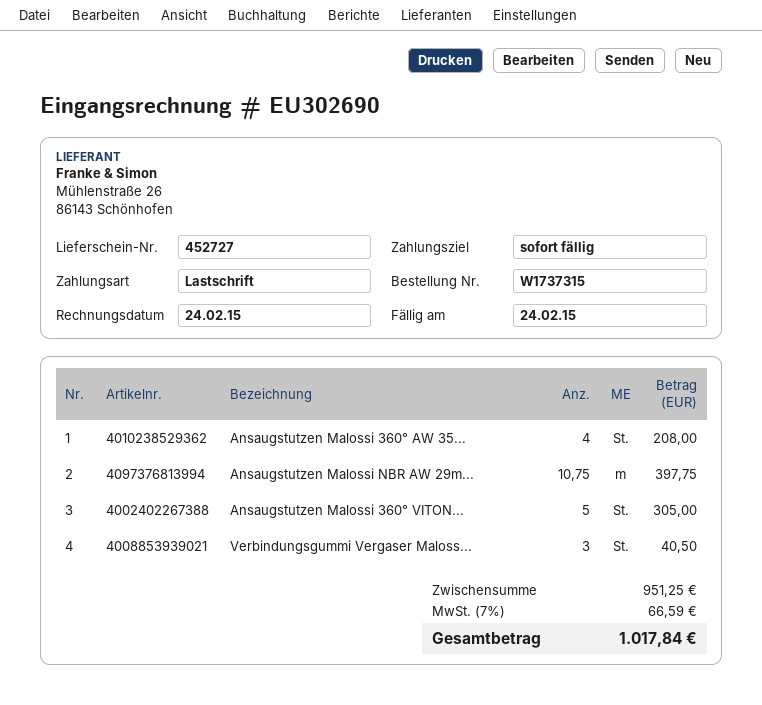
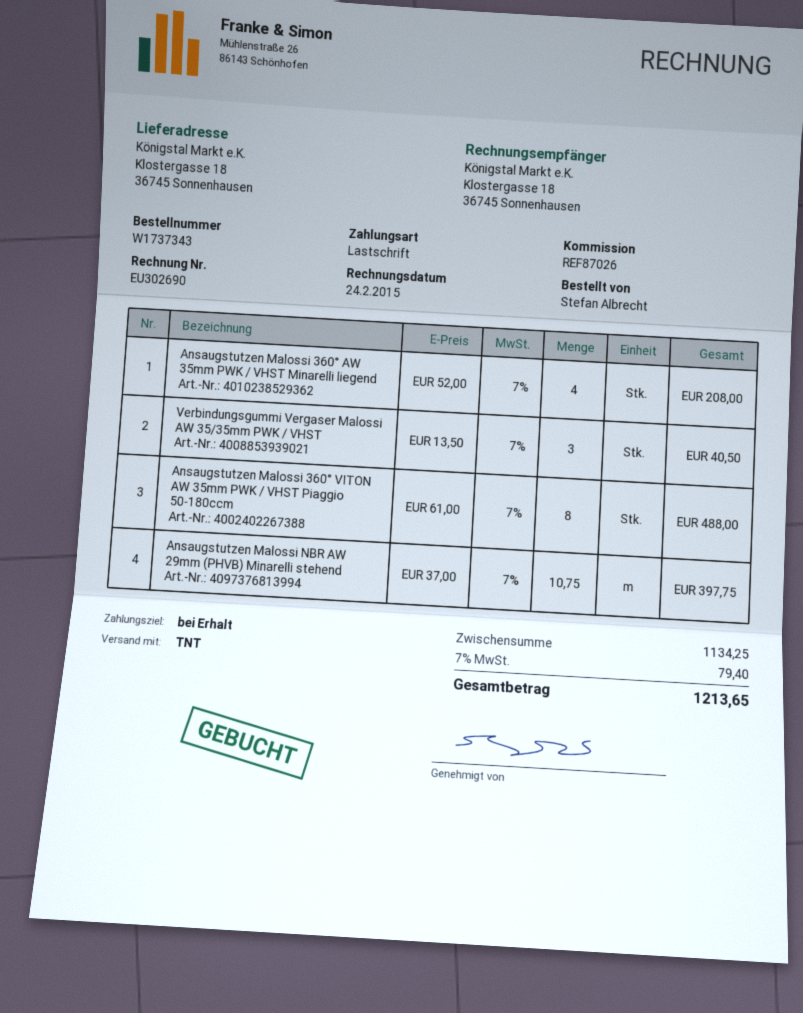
order number: W1737315 -> W1737343
Ansaugstutzen Malossi 360° VITON...: 5 for 305.00 -> 8 for 488.00
subtotal: 951.25 -> 1134.25
tax: 7% = 66.59 -> 7% = 79.40
total: 1017.84 -> 1213.65

